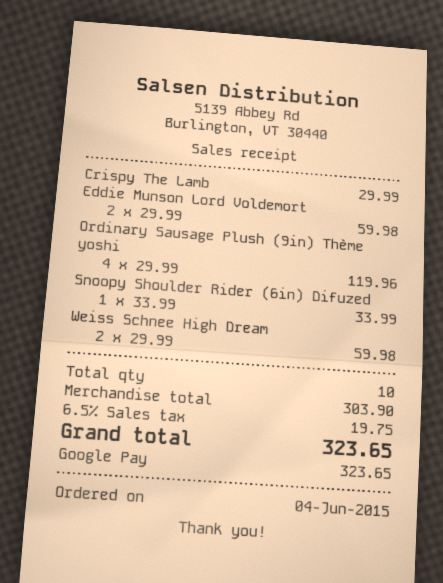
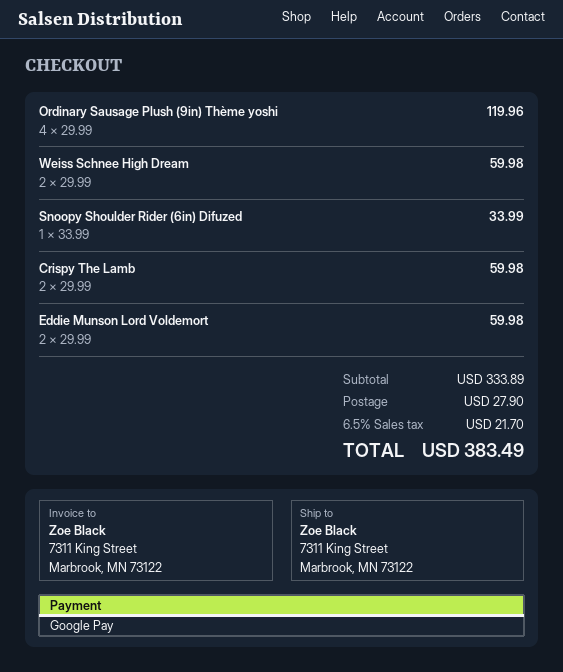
Crispy The Lamb: 1 x 29.99 = 29.99 -> 2 x 29.99 = 59.98
subtotal: 303.90 -> 333.89
shipping: none -> 27.90
tax: 6.5% = 19.75 -> 6.5% = 21.70
total: 323.65 -> 383.49

